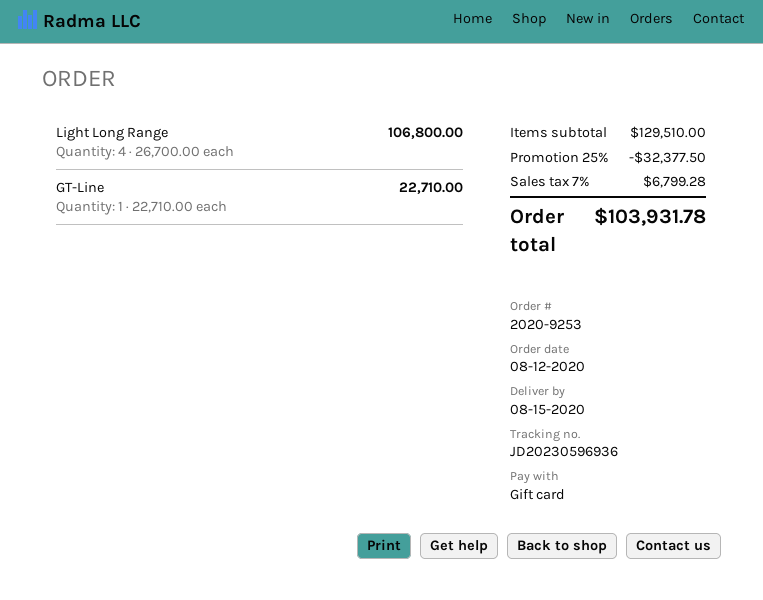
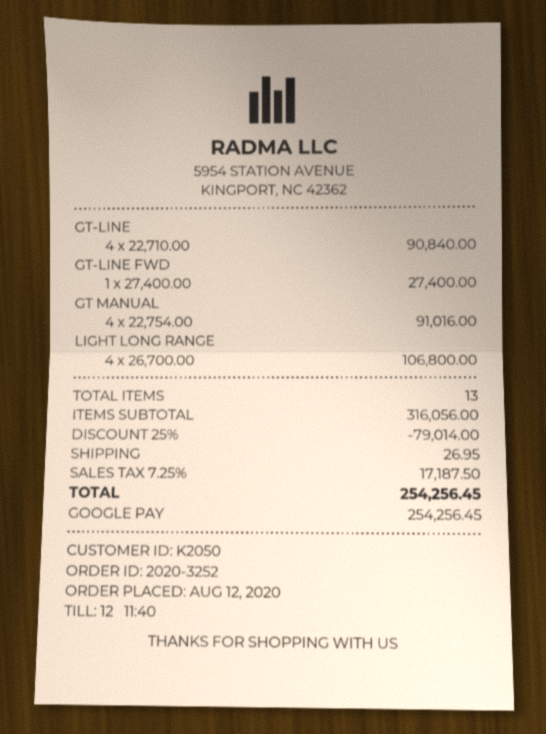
order number: 2020-9253 -> 2020-3252
payment method: gift card -> Google Pay
GT-Line: 1 x 22710.00 = 22710.00 -> 4 x 22710.00 = 90840.00
GT-LINE FWD: none -> 1 x 27400.00 = 27400.00
GT MANUAL: none -> 4 x 22754.00 = 91016.00
subtotal: 129510.00 -> 316056.00
discount: 25% = 32377.50 -> 25% = 79014.00
shipping: none -> 26.95
tax: 7% = 6799.28 -> 7.25% = 17187.50
total: 103931.78 -> 254256.45

